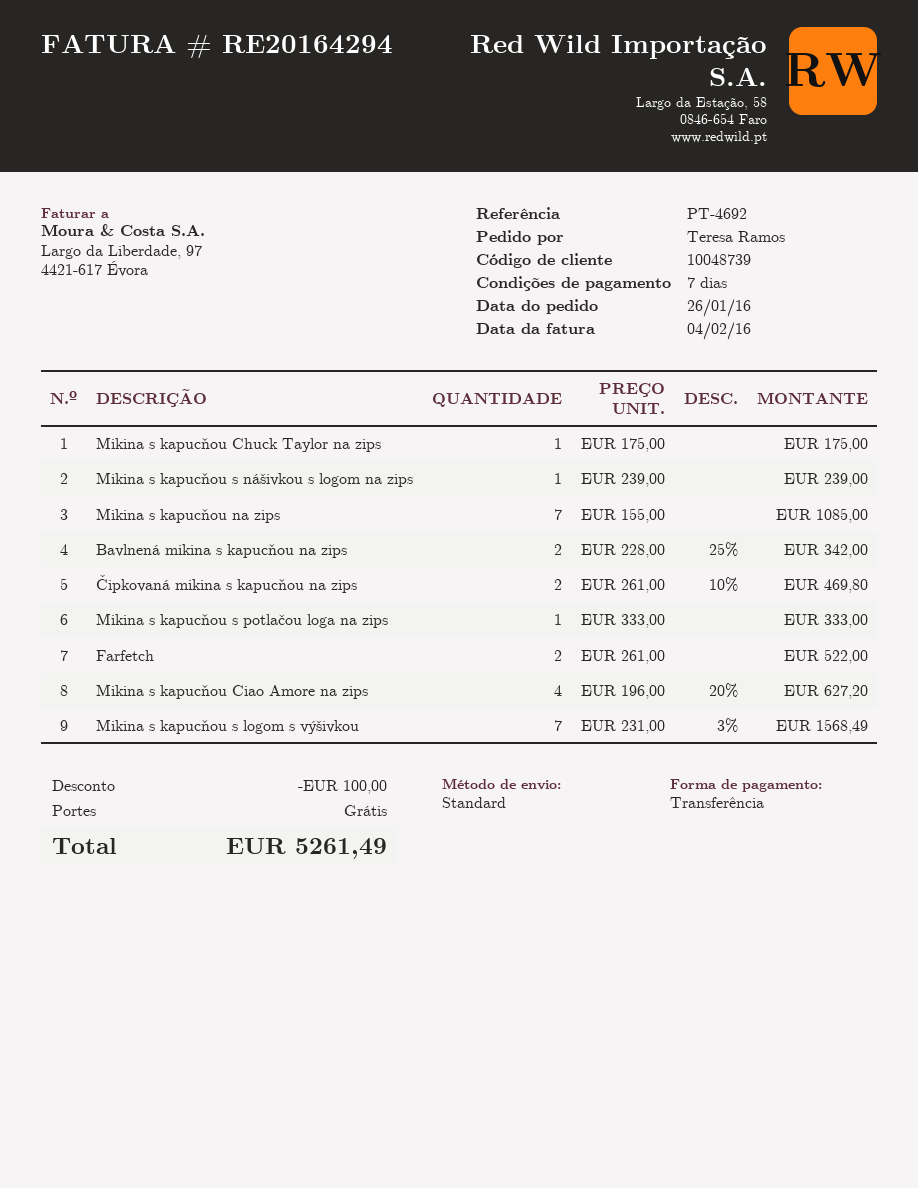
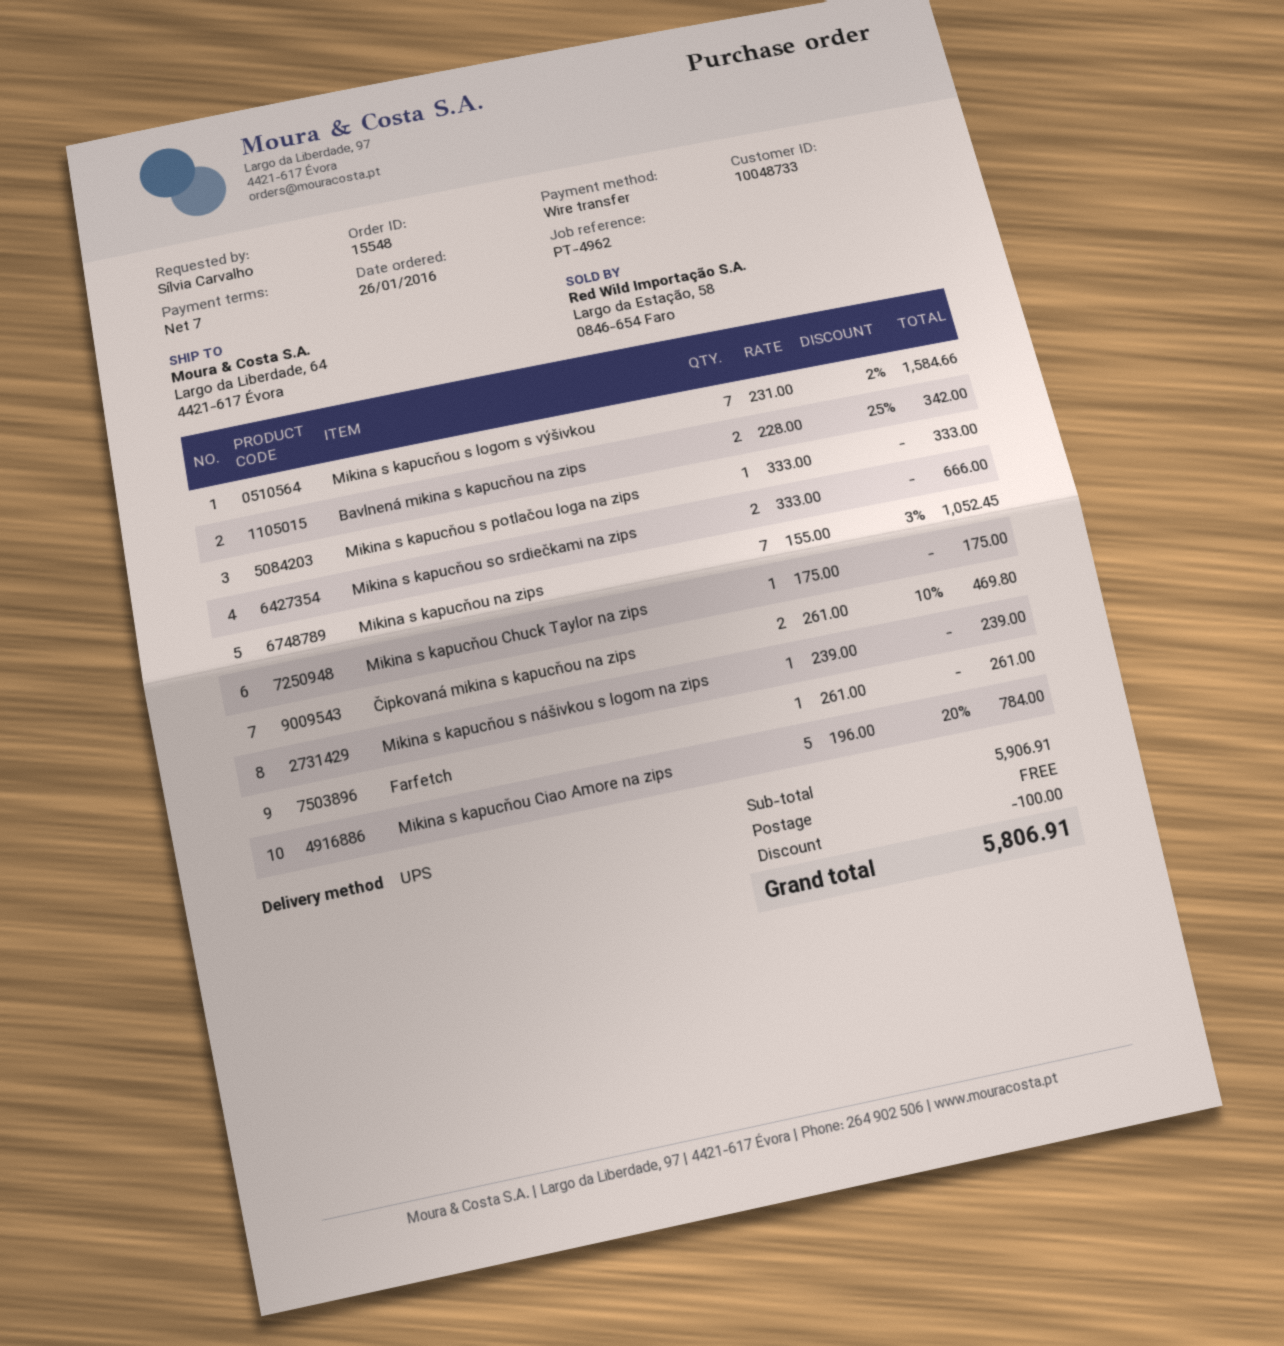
customer number: 10048739 -> 10048733
reference: PT-4692 -> PT-4962
ordered by: Teresa Ramos -> Sílvia Carvalho
shipping method: standard -> UPS
Mikina s kapucňou na zips: 7 x 155.00 = 1085.00 -> 7 x 155.00 - 3% = 1052.45
Farfetch: 2 x 261.00 = 522.00 -> 1 x 261.00 = 261.00
Mikina s kapucňou Ciao Amore na zips: 4 x 196.00 - 20% = 627.20 -> 5 x 196.00 - 20% = 784.00
Mikina s kapucňou s logom s výšivkou: 7 x 231.00 - 3% = 1568.49 -> 7 x 231.00 - 2% = 1584.66
Mikina s kapucňou so srdiečkami na zips: none -> 2 x 333.00 = 666.00
total: 5261.49 -> 5806.91

